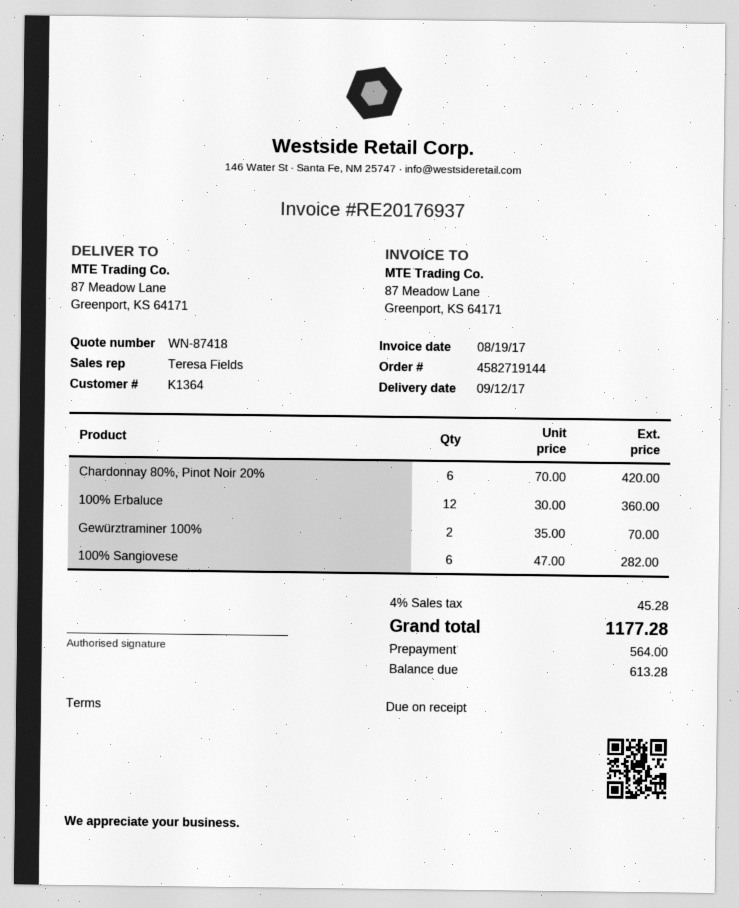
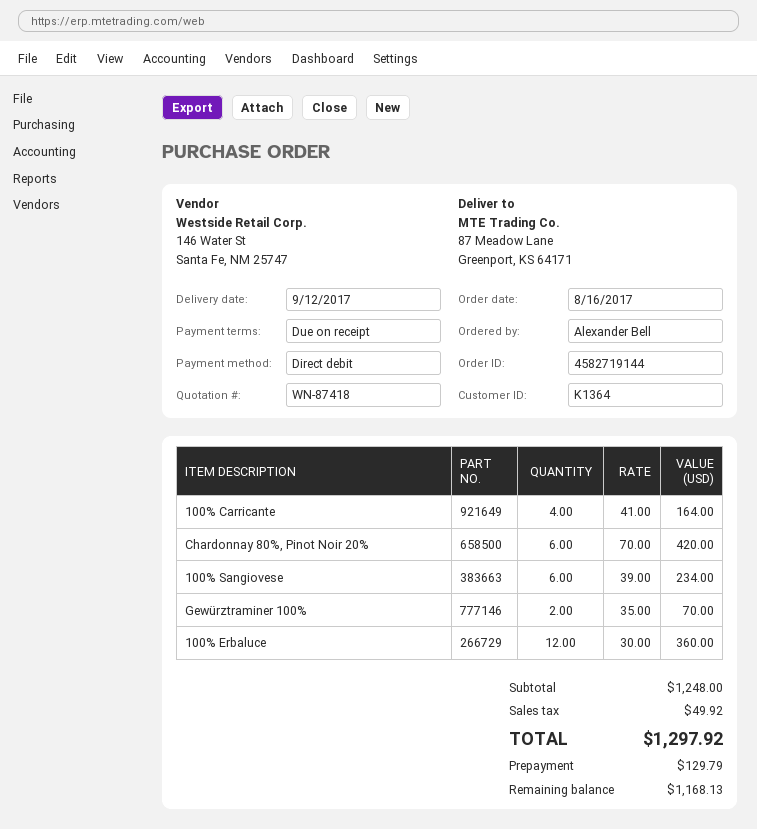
100% Sangiovese: 6 x 47.00 = 282.00 -> 6 x 39.00 = 234.00
100% Carricante: none -> 4 x 41.00 = 164.00
tax: 45.28 -> 49.92
total: 1177.28 -> 1297.92
deposit: 564.00 -> 129.79
balance: 613.28 -> 1168.13

